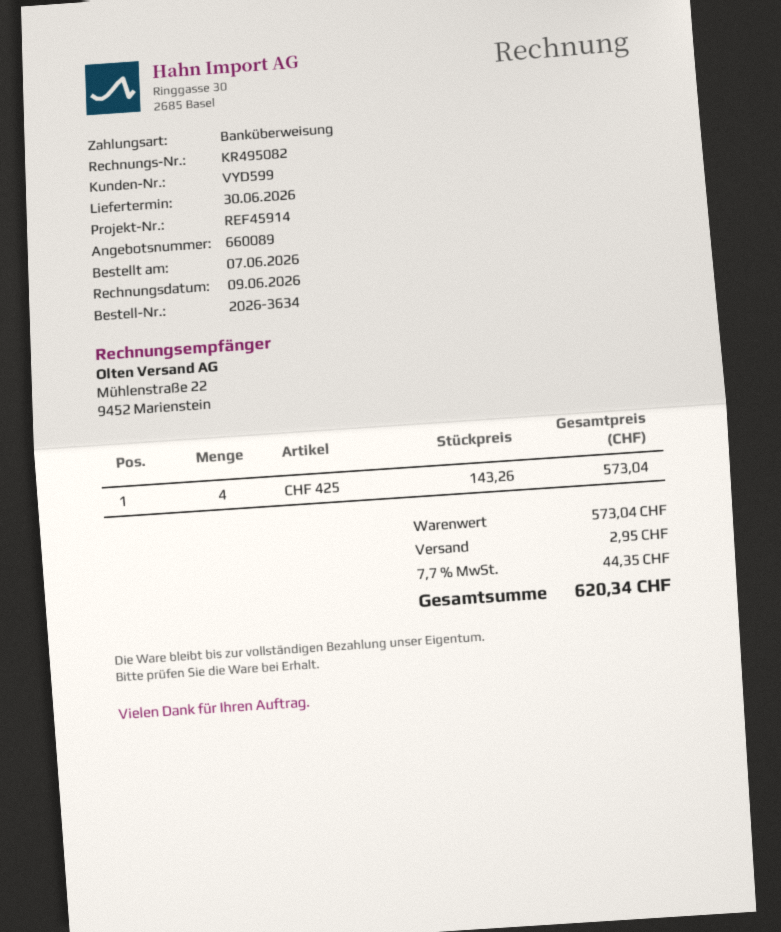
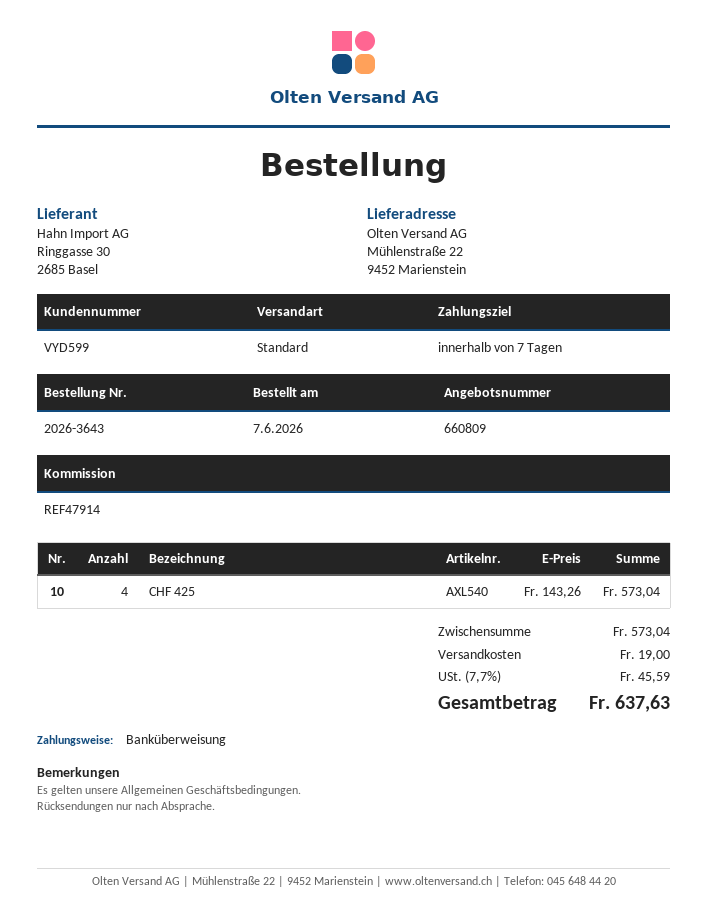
quote number: 660089 -> 660809
order number: 2026-3634 -> 2026-3643
reference: REF45914 -> REF47914
shipping: 2.95 -> 19.00
tax: 7.7% = 44.35 -> 7.7% = 45.59
total: 620.34 -> 637.63

